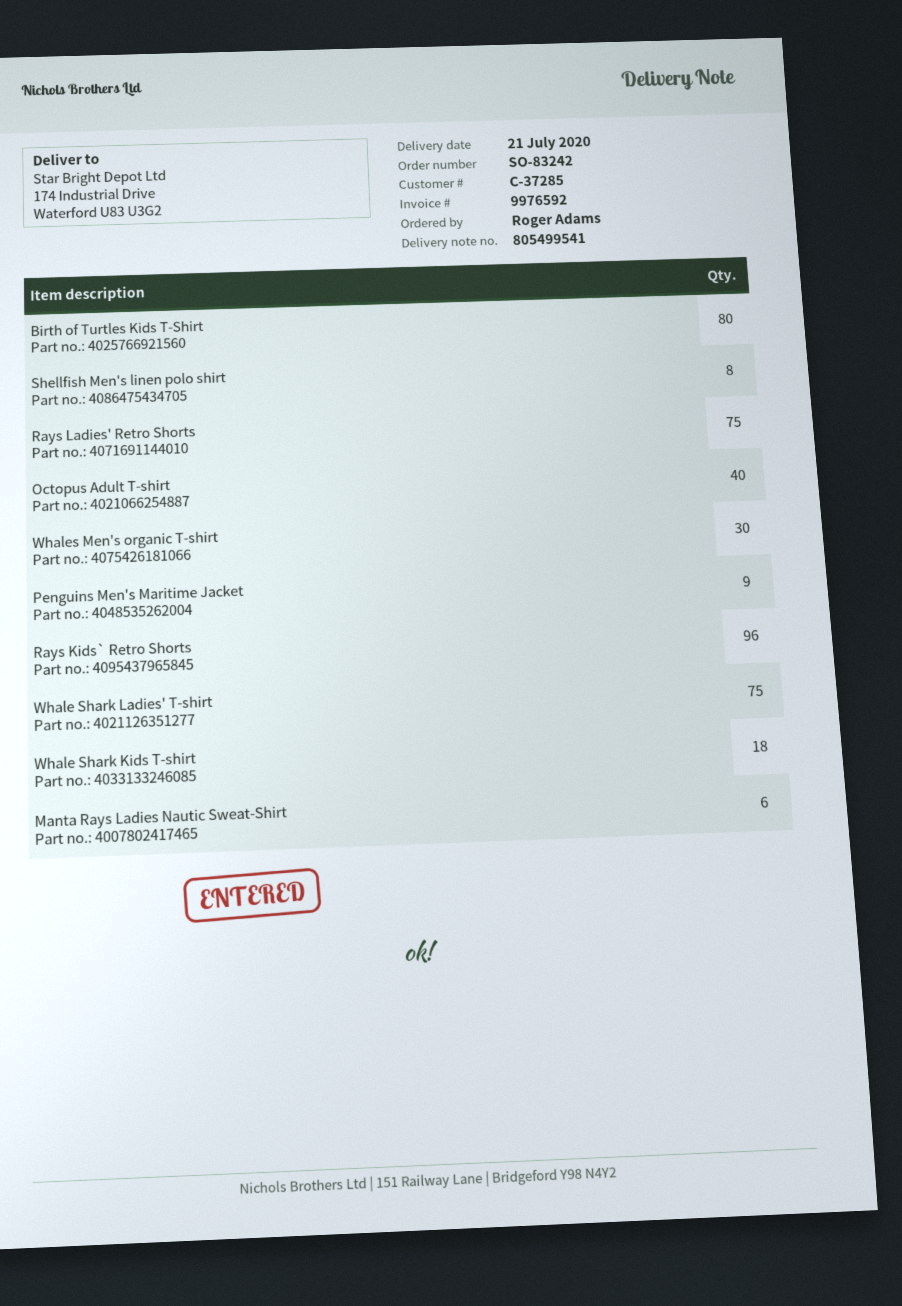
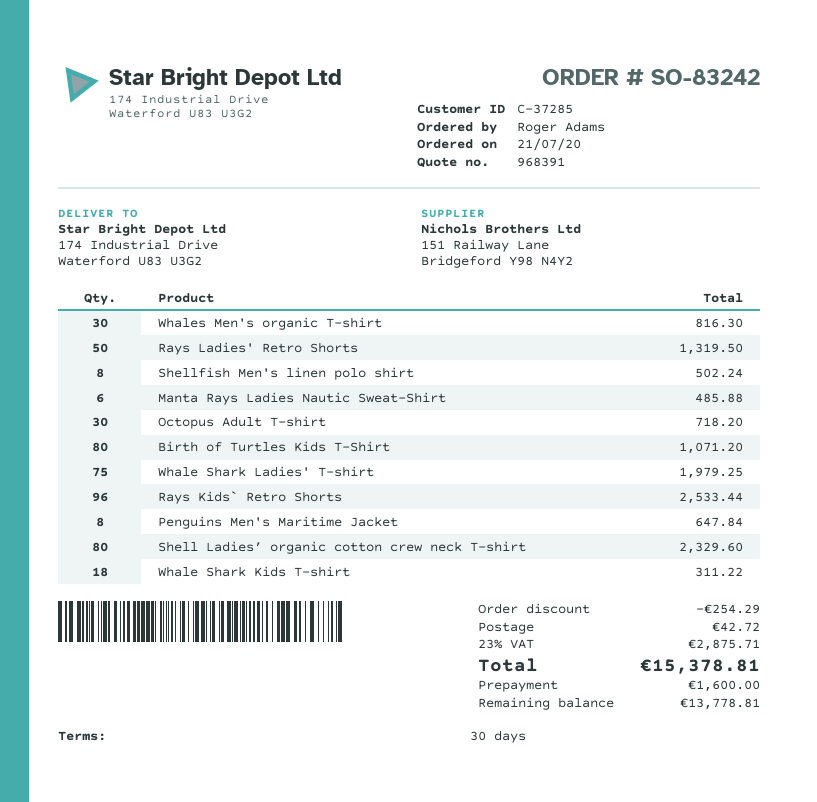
Rays Ladies' Retro Shorts: 75 -> 50
Octopus Adult T-shirt: 40 -> 30
Penguins Men's Maritime Jacket: 9 -> 8
Shell Ladies’ organic cotton crew neck T-shirt: none -> 80

